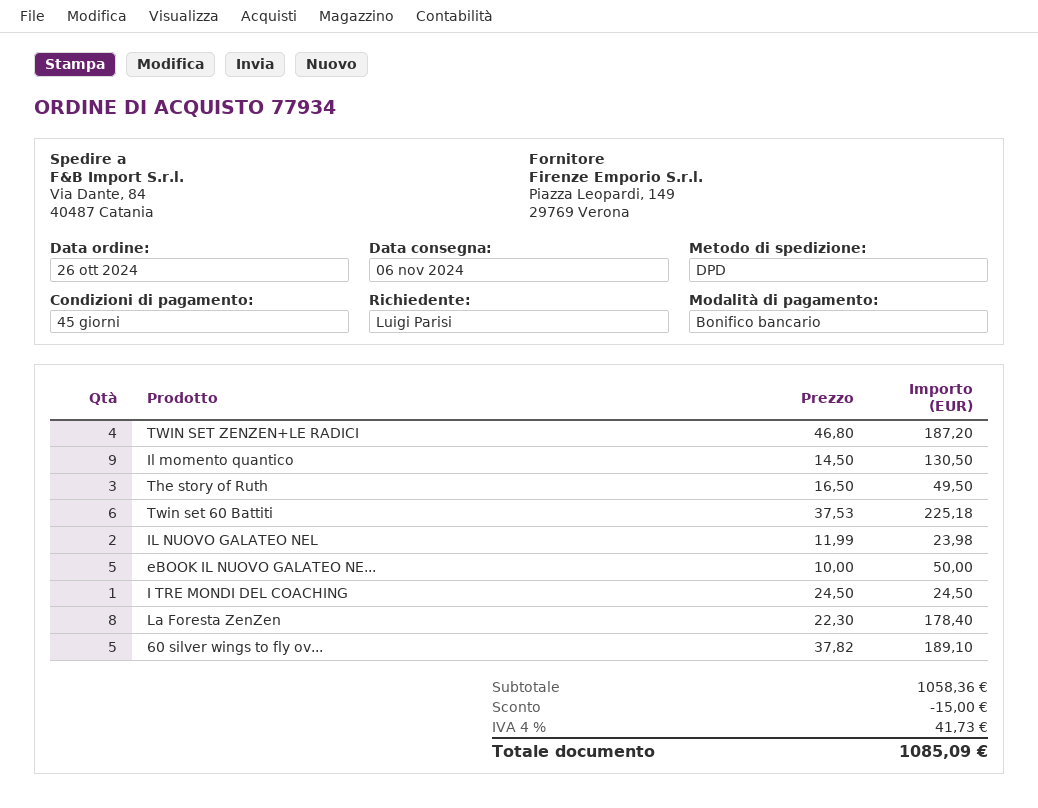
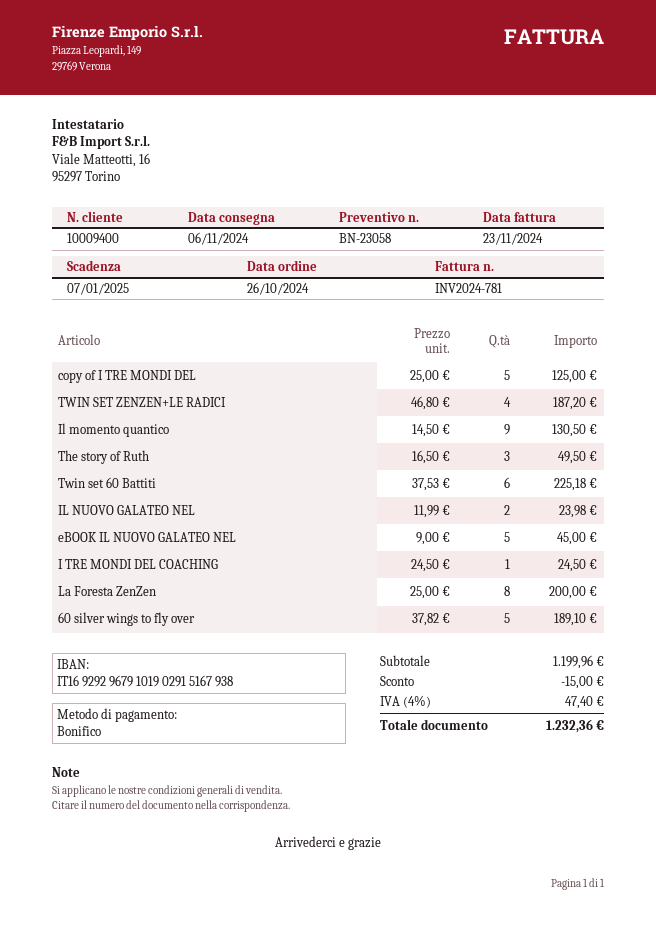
eBOOK IL NUOVO GALATEO NE...: 5 x 10.00 = 50.00 -> 5 x 9.00 = 45.00
La Foresta ZenZen: 8 x 22.30 = 178.40 -> 8 x 25.00 = 200.00
copy of I TRE MONDI DEL: none -> 5 x 25.00 = 125.00
subtotal: 1058.36 -> 1199.96
tax: 4% = 41.73 -> 4% = 47.40
total: 1085.09 -> 1232.36

